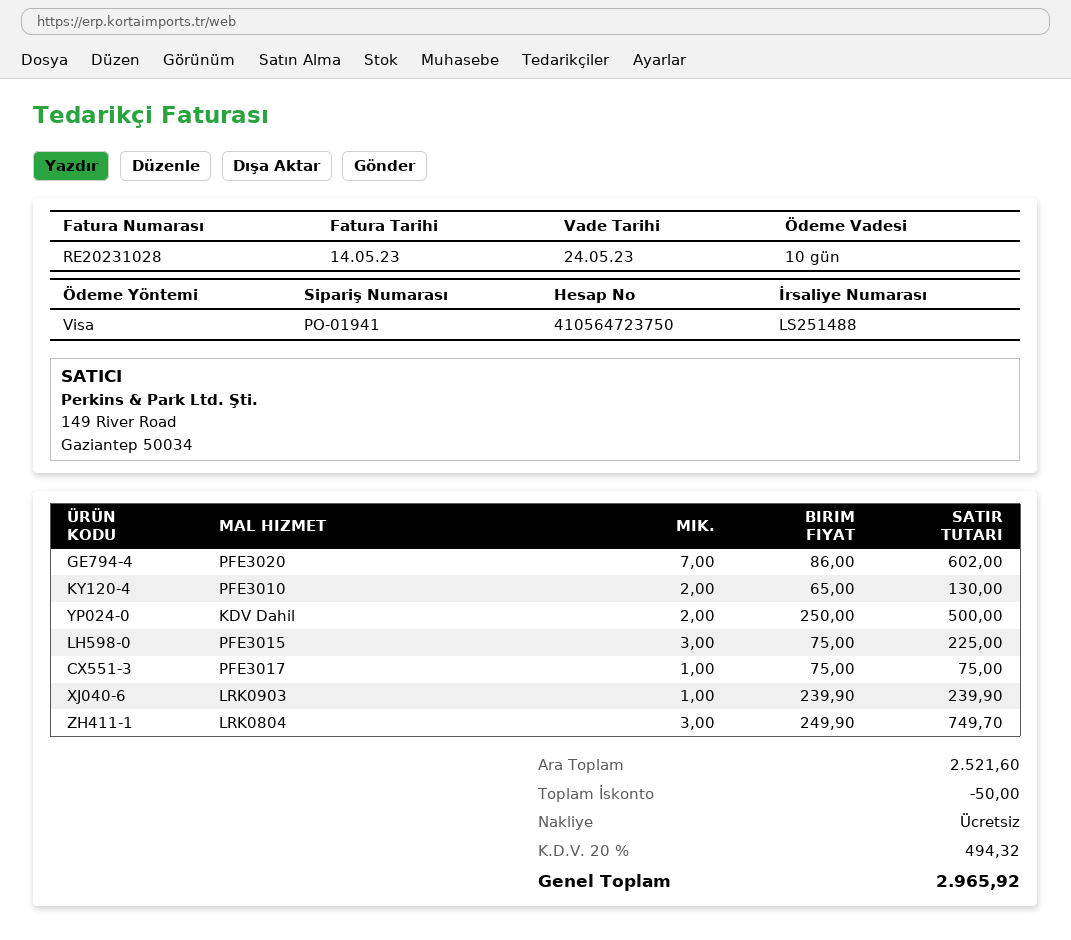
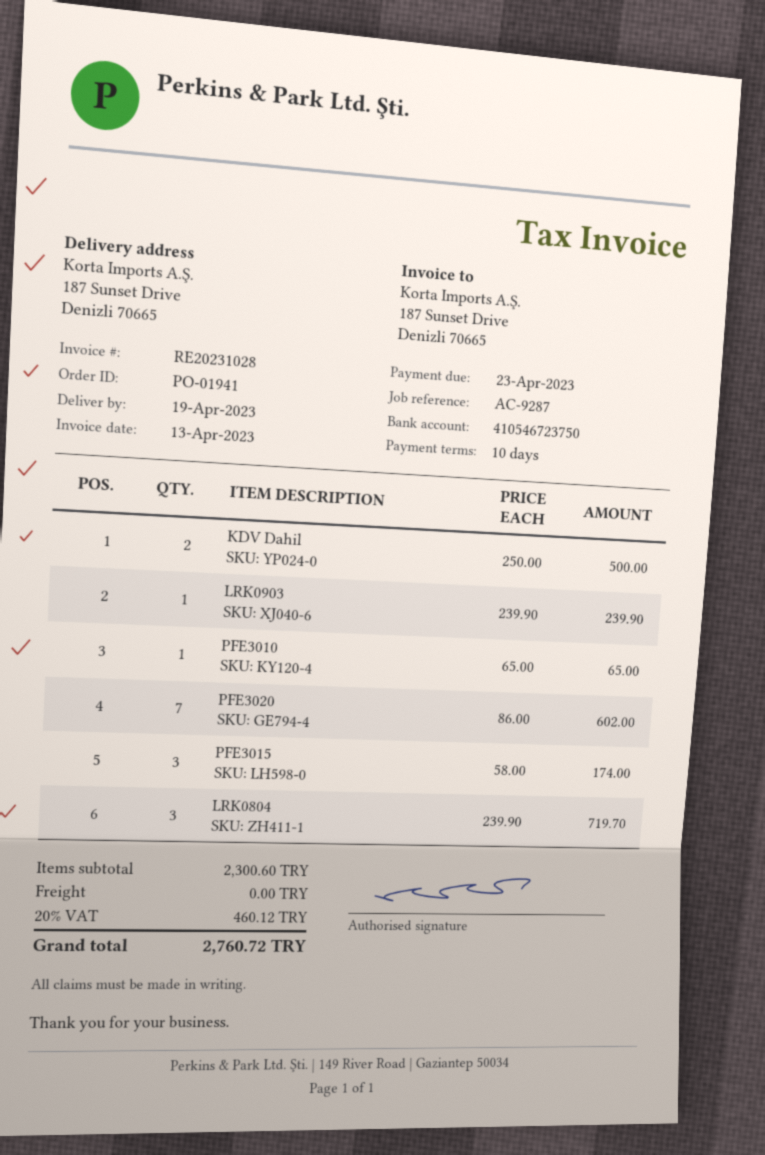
invoice date: 2023-05-14 -> 2023-04-13
due date: 2023-05-24 -> 2023-04-23
bank account: 410564723750 -> 410546723750
PFE3010: 2 x 65.00 = 130.00 -> 1 x 65.00 = 65.00
PFE3015: 3 x 75.00 = 225.00 -> 3 x 58.00 = 174.00
PFE3017: 1 x 75.00 = 75.00 -> none
LRK0804: 3 x 249.90 = 749.70 -> 3 x 239.90 = 719.70
subtotal: 2521.60 -> 2300.60
discount: 50.00 -> none
tax: 20% = 494.32 -> 20% = 460.12
total: 2965.92 -> 2760.72

